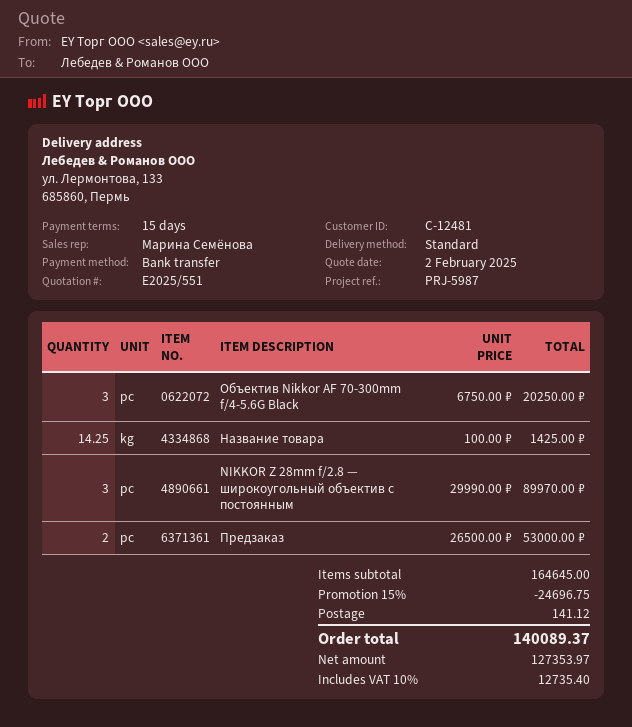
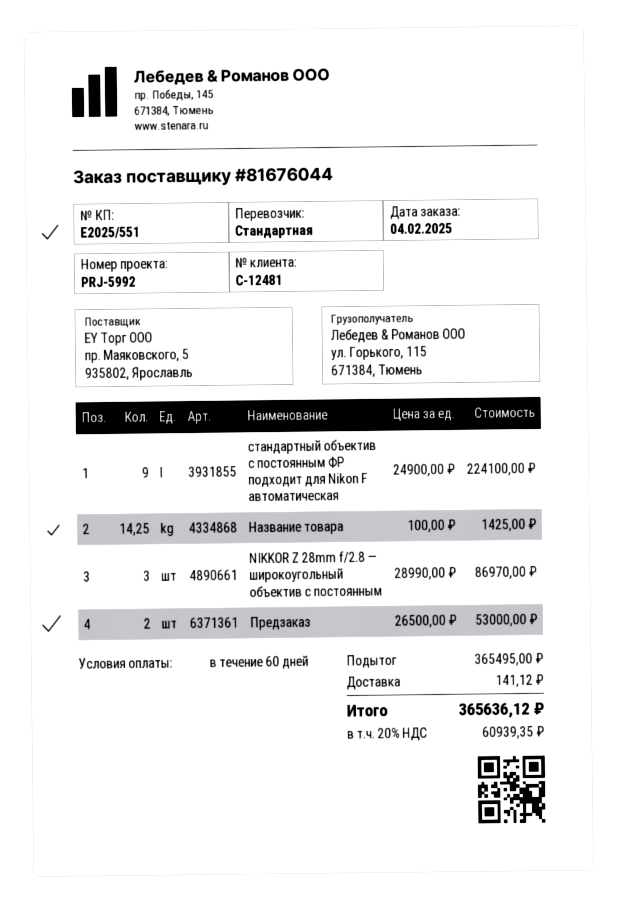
payment terms: 15 days -> 60 days
reference: PRJ-5987 -> PRJ-5992
ship to: ул. Лермонтова, 133, 685860, Пермь -> ул. Горького, 115, 671384, Тюмень
Объектив Nikkor AF 70-300mm f/4-5.6G Black: 3 x 6750.00 = 20250.00 -> none
NIKKOR Z 28mm f/2.8 — широкоугольный объектив с постоянным: 3 x 29990.00 = 89970.00 -> 3 x 28990.00 = 86970.00
стандартный объектив с постоянным ФР подходит для Nikon F автоматическая: none -> 9 x 24900.00 = 224100.00
subtotal: 164645.00 -> 365495.00
discount: 15% = 24696.75 -> none
tax: 10% = 12735.40 -> 20% = 60939.35
total: 140089.37 -> 365636.12

